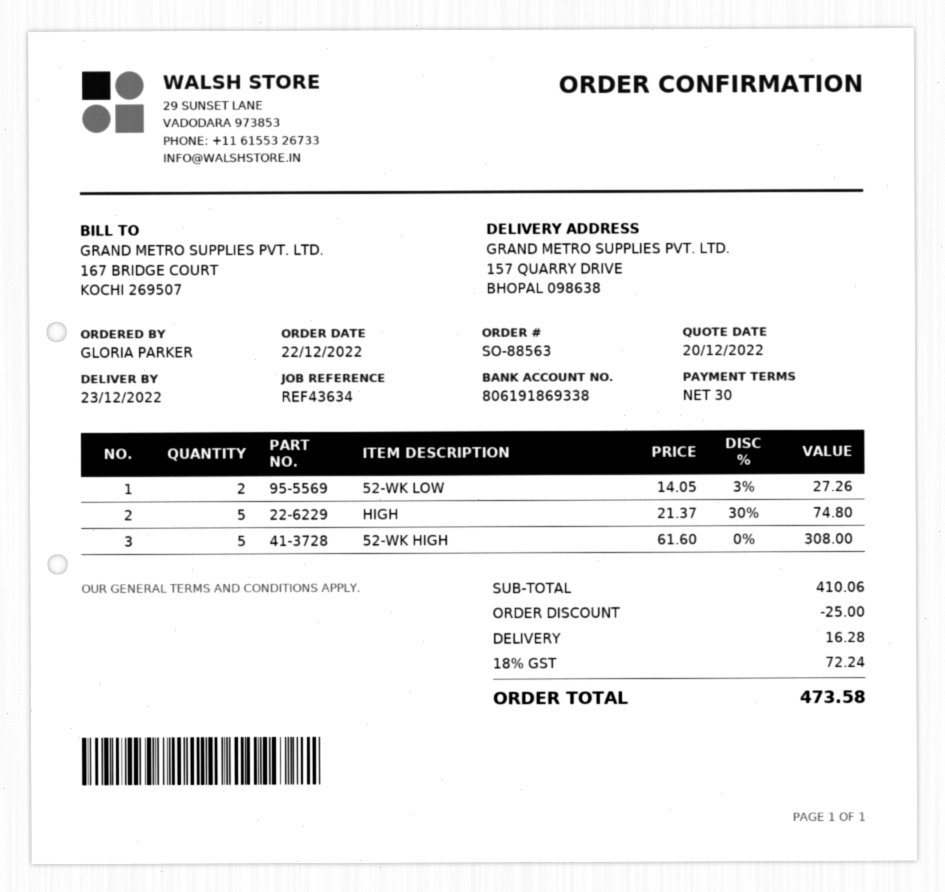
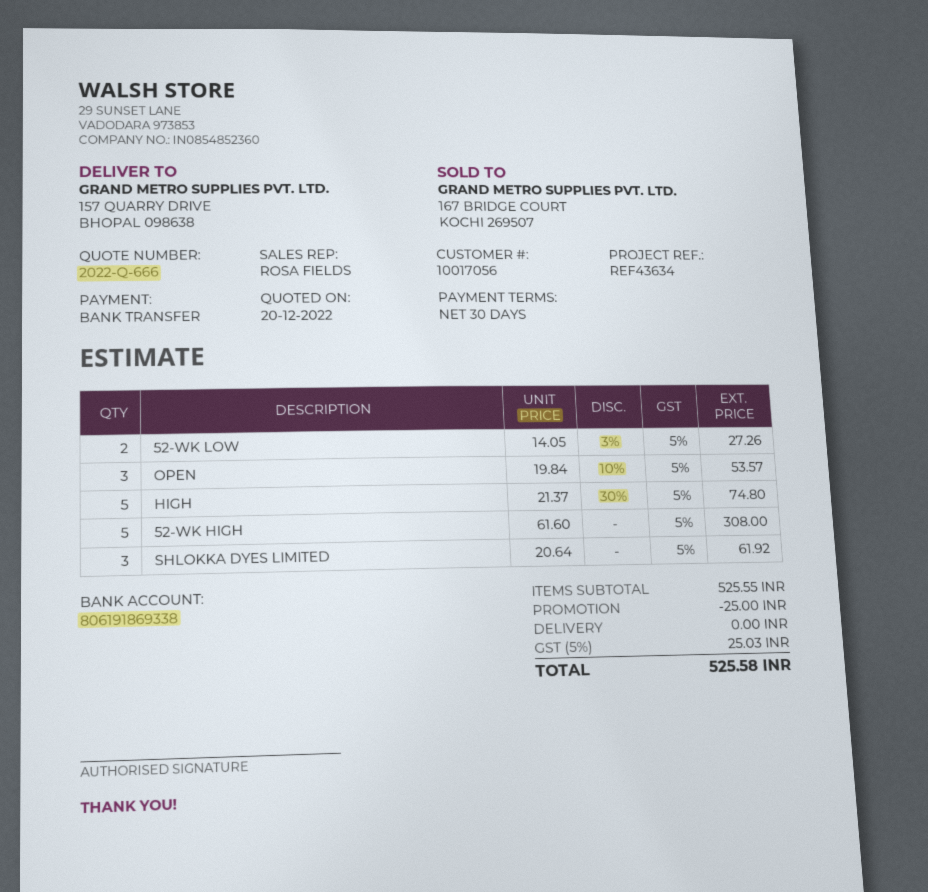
OPEN: none -> 3 x 19.84 - 10% = 53.57
SHLOKKA DYES LIMITED: none -> 3 x 20.64 = 61.92
subtotal: 410.06 -> 525.55
shipping: 16.28 -> 0.00
tax: 18% = 72.24 -> 5% = 25.03
total: 473.58 -> 525.58

